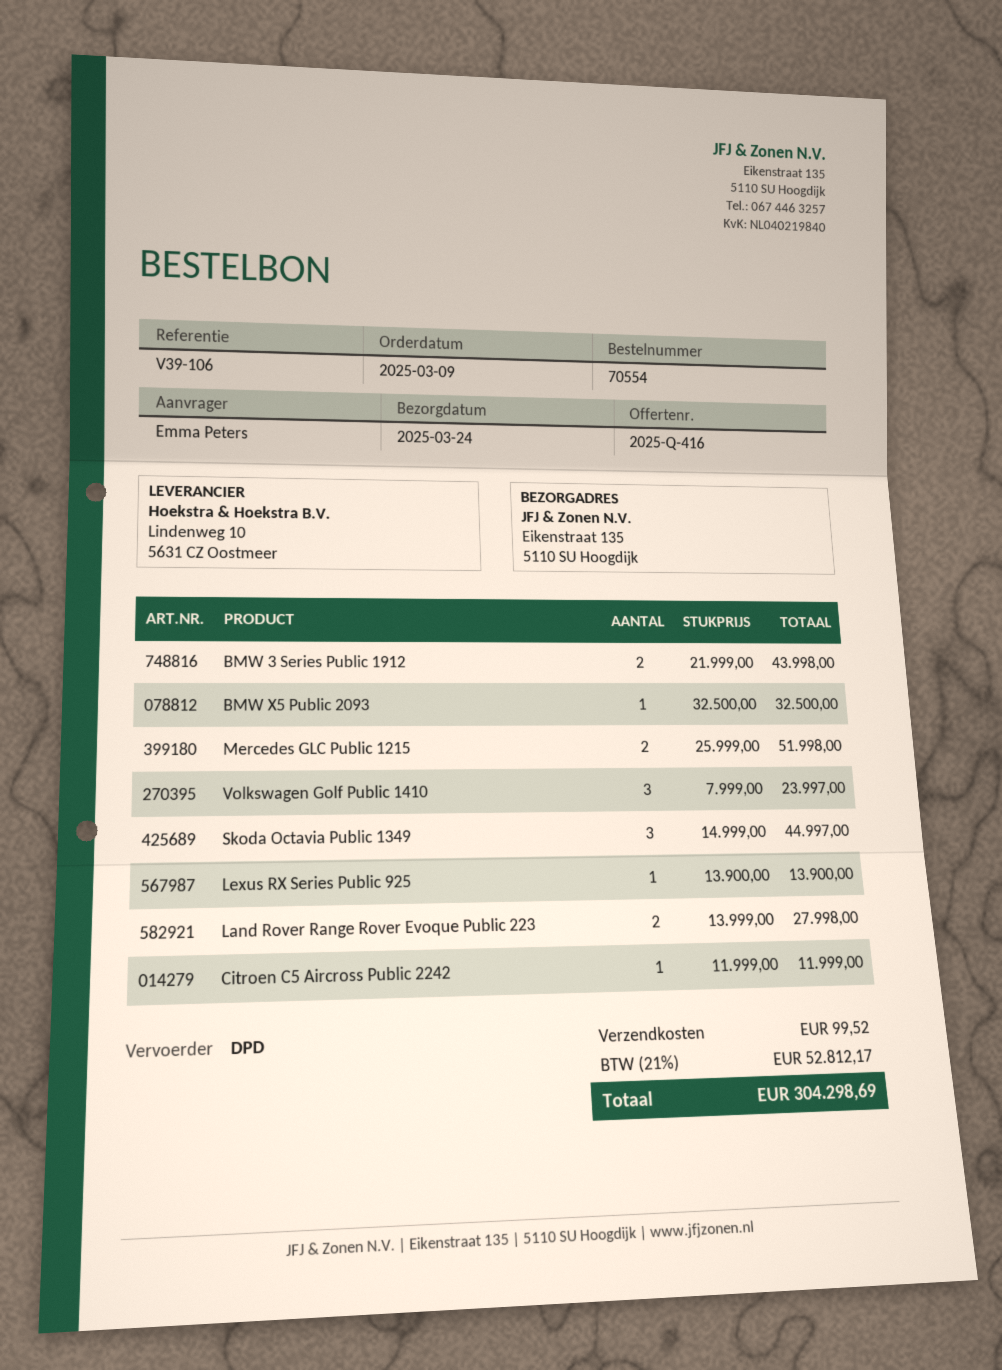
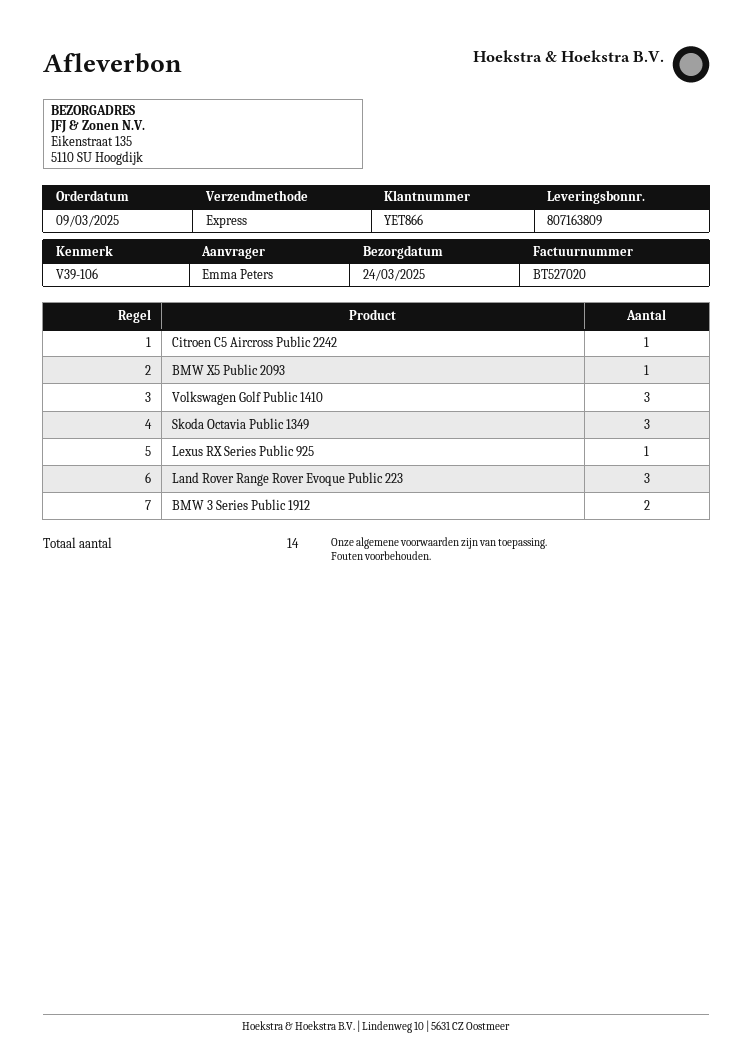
shipping method: DPD -> express
Mercedes GLC Public 1215: 2 -> none
Land Rover Range Rover Evoque Public 223: 2 -> 3

